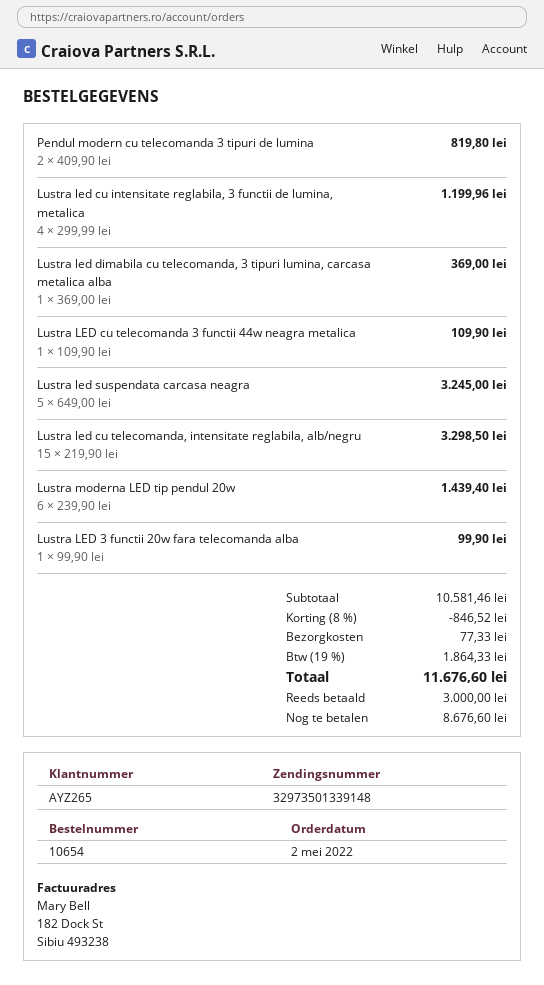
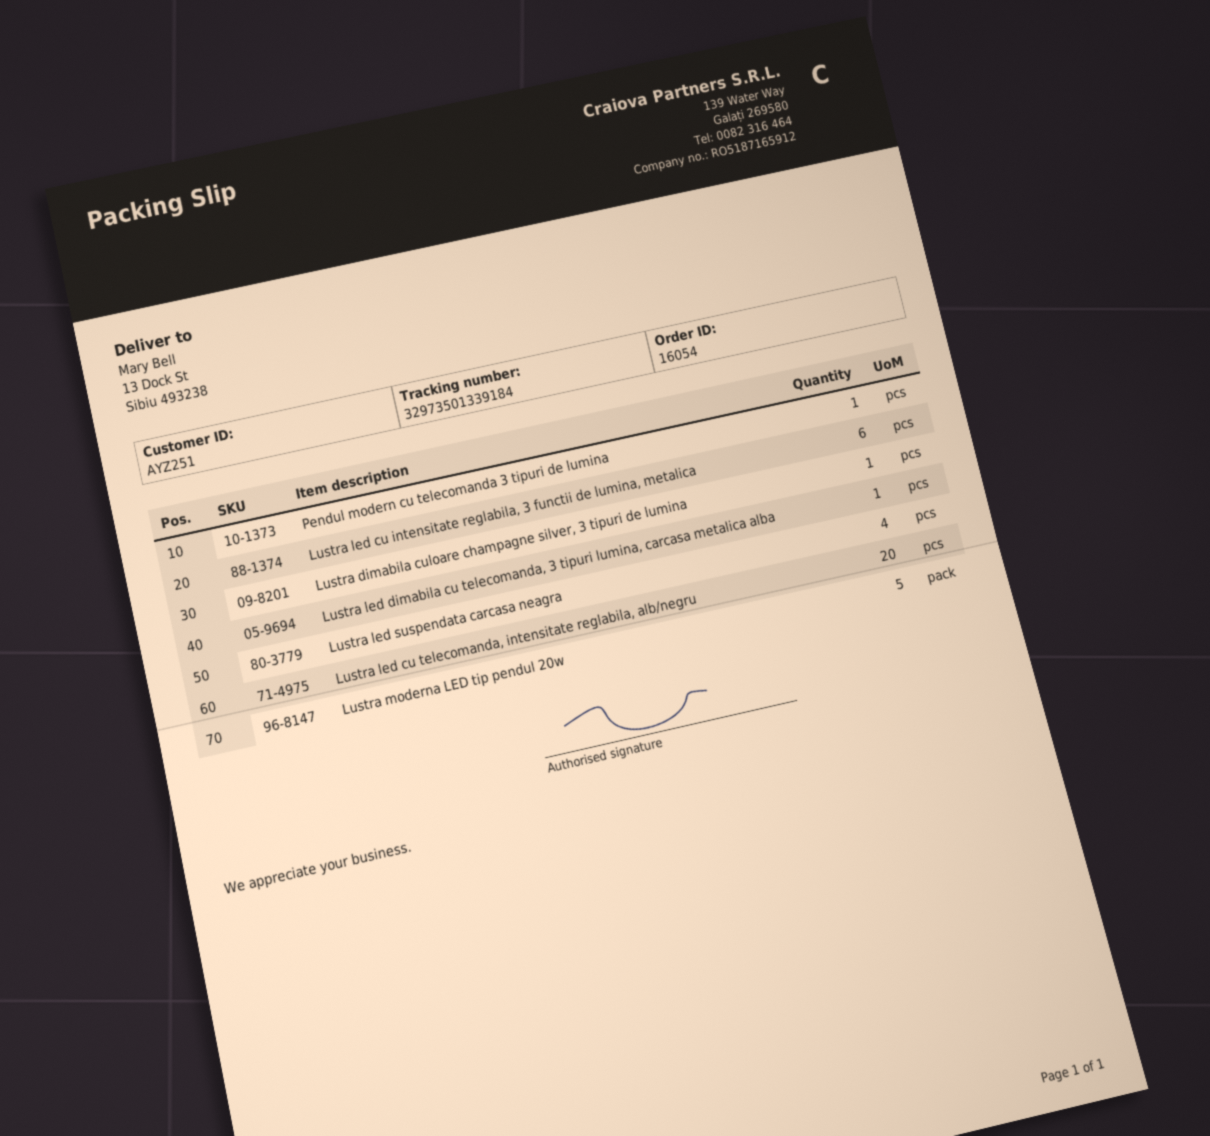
order number: 10654 -> 16054
customer number: AYZ265 -> AYZ251
tracking number: 32973501339148 -> 32973501339184
Pendul modern cu telecomanda 3 tipuri de lumina: 2 -> 1
Lustra led cu intensitate reglabila, 3 functii de lumina, metalica: 4 -> 6
Lustra LED cu telecomanda 3 functii 44w neagra metalica: 1 -> none
Lustra led suspendata carcasa neagra: 5 -> 4
Lustra led cu telecomanda, intensitate reglabila, alb/negru: 15 -> 20
Lustra moderna LED tip pendul 20w: 6 -> 5
Lustra LED 3 functii 20w fara telecomanda alba: 1 -> none
Lustra dimabila culoare champagne silver, 3 tipuri de lumina: none -> 1

